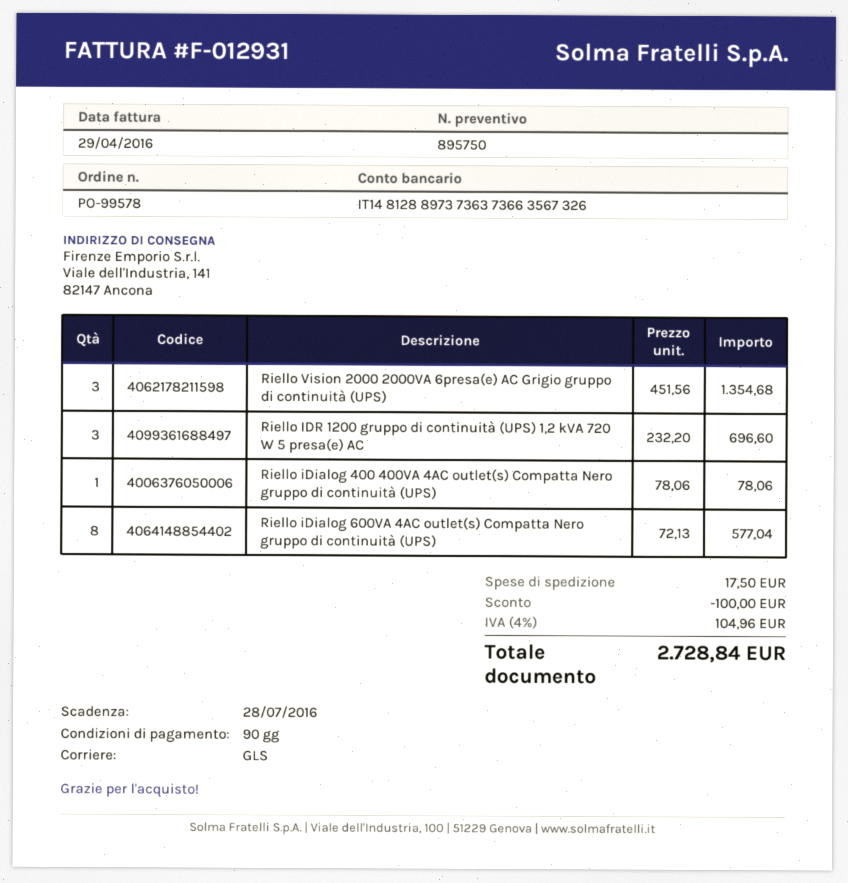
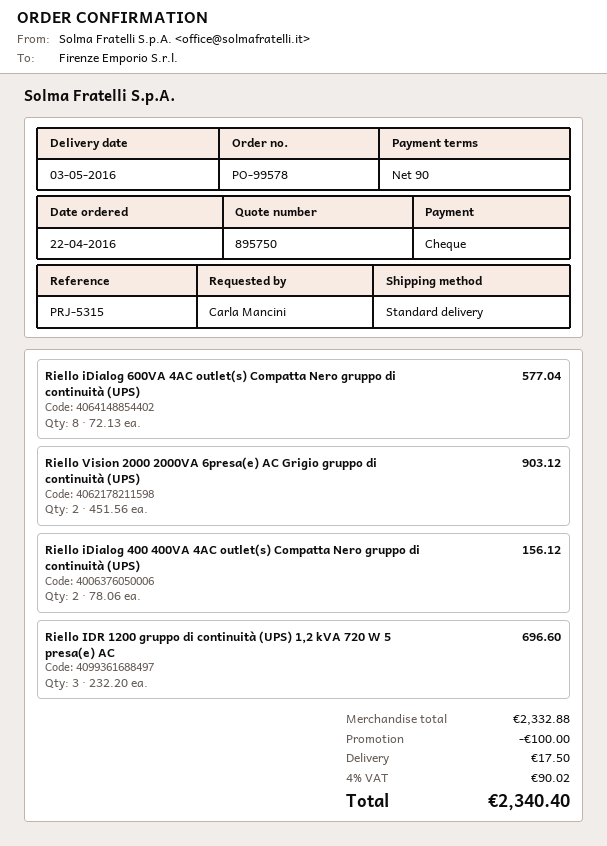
shipping method: GLS -> standard
Riello Vision 2000 2000VA 6presa(e) AC Grigio gruppo di continuità (UPS): 3 x 451.56 = 1354.68 -> 2 x 451.56 = 903.12
Riello iDialog 400 400VA 4AC outlet(s) Compatta Nero gruppo di continuità (UPS): 1 x 78.06 = 78.06 -> 2 x 78.06 = 156.12
tax: 4% = 104.96 -> 4% = 90.02
total: 2728.84 -> 2340.40

